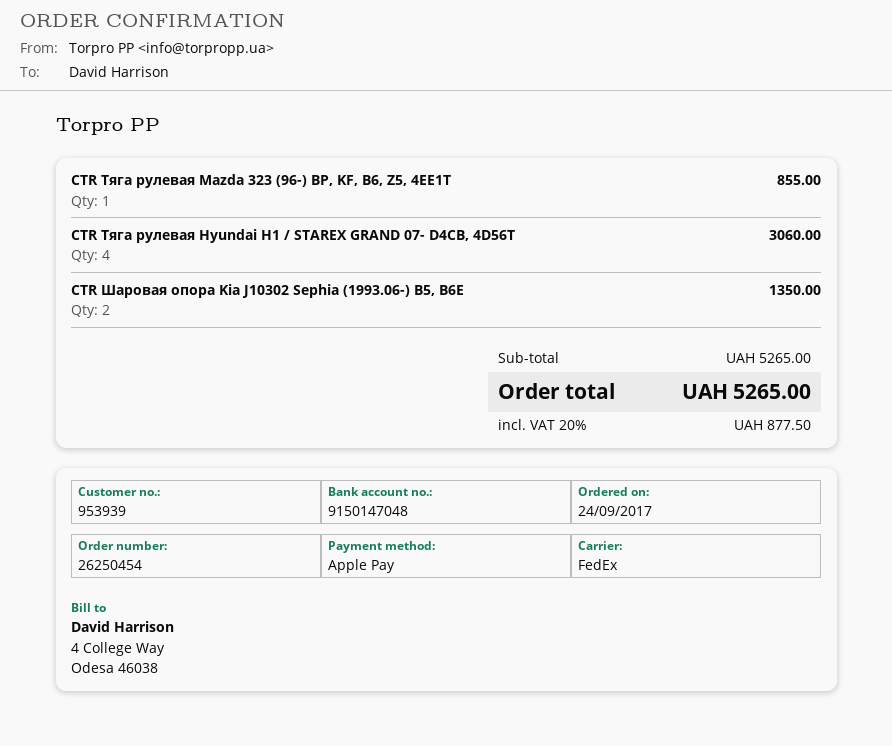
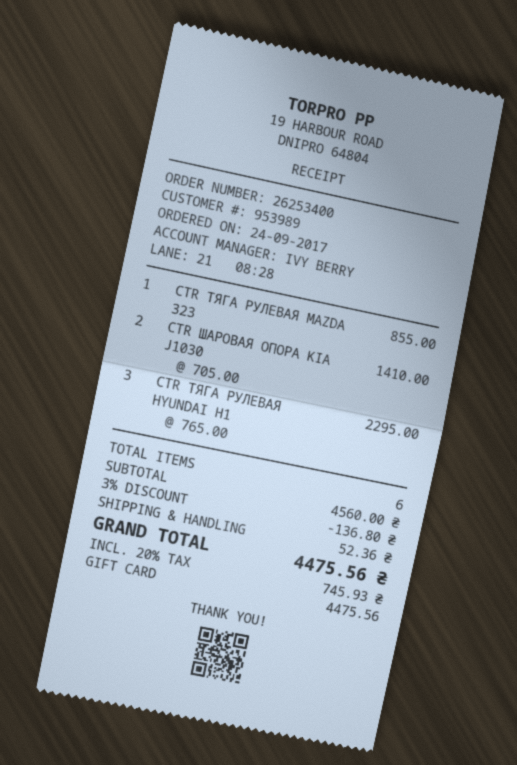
order number: 26250454 -> 26253400
customer number: 953939 -> 953989
payment method: Apple Pay -> gift card
CTR Тяга рулевая Hyundai H1 / STAREX GRAND 07- D4CB, 4D56T: 4 for 3060.00 -> 3 for 2295.00
CTR Шаровая опора Kia J10302 Sephia (1993.06-) B5, B6E: 2 for 1350.00 -> 2 for 1410.00
subtotal: 5265.00 -> 4560.00
discount: none -> 3% = 136.80
shipping: none -> 52.36
tax: 20% = 877.50 -> 20% = 745.93
total: 5265.00 -> 4475.56

